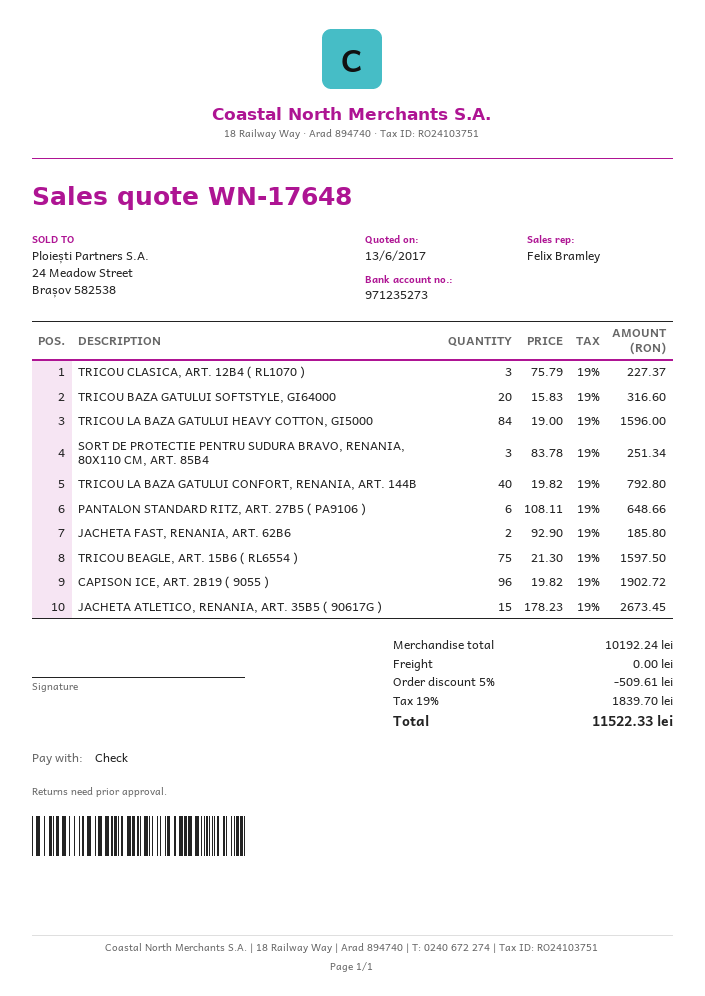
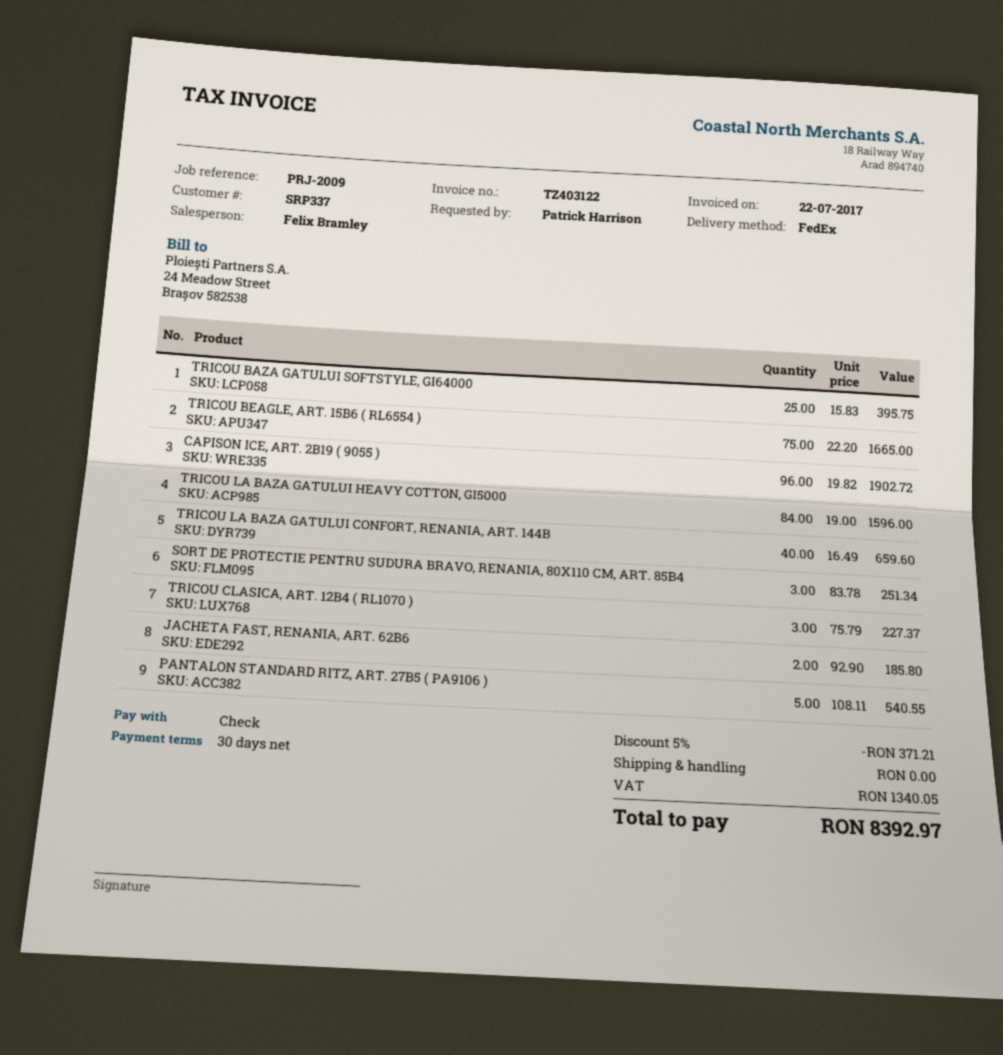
TRICOU BAZA GATULUI SOFTSTYLE, GI64000: 20 x 15.83 = 316.60 -> 25 x 15.83 = 395.75
TRICOU LA BAZA GATULUI CONFORT, RENANIA, ART. 144B: 40 x 19.82 = 792.80 -> 40 x 16.49 = 659.60
PANTALON STANDARD RITZ, ART. 27B5 ( PA9106 ): 6 x 108.11 = 648.66 -> 5 x 108.11 = 540.55
TRICOU BEAGLE, ART. 15B6 ( RL6554 ): 75 x 21.30 = 1597.50 -> 75 x 22.20 = 1665.00
JACHETA ATLETICO, RENANIA, ART. 35B5 ( 90617G ): 15 x 178.23 = 2673.45 -> none
discount: 5% = 509.61 -> 5% = 371.21
tax: 1839.70 -> 1340.05
total: 11522.33 -> 8392.97

